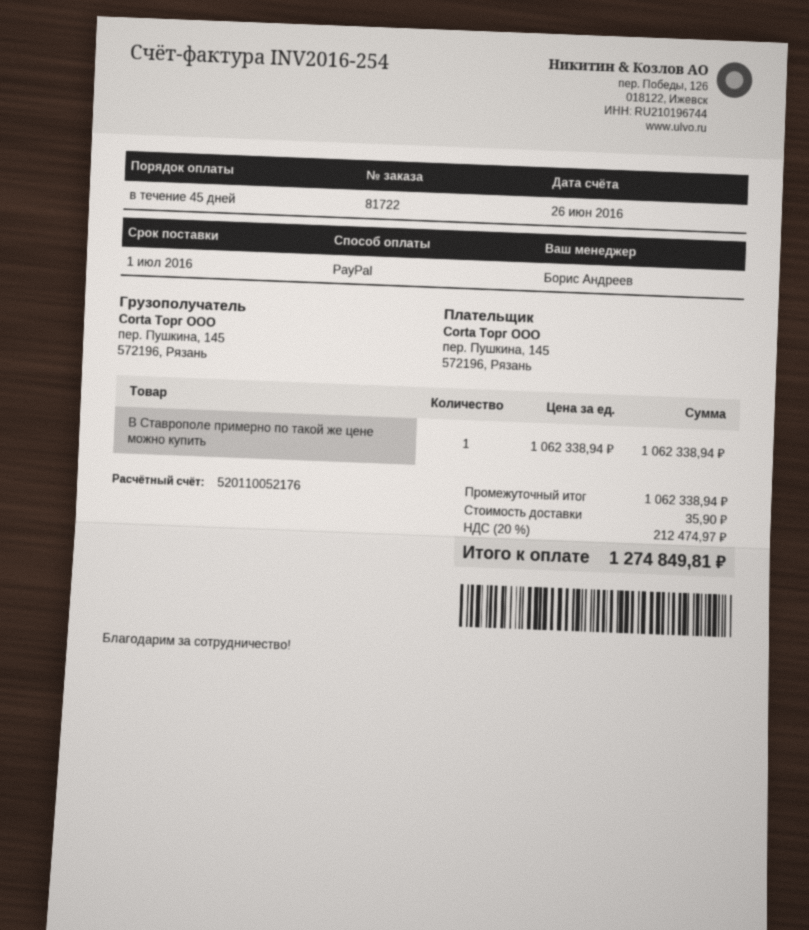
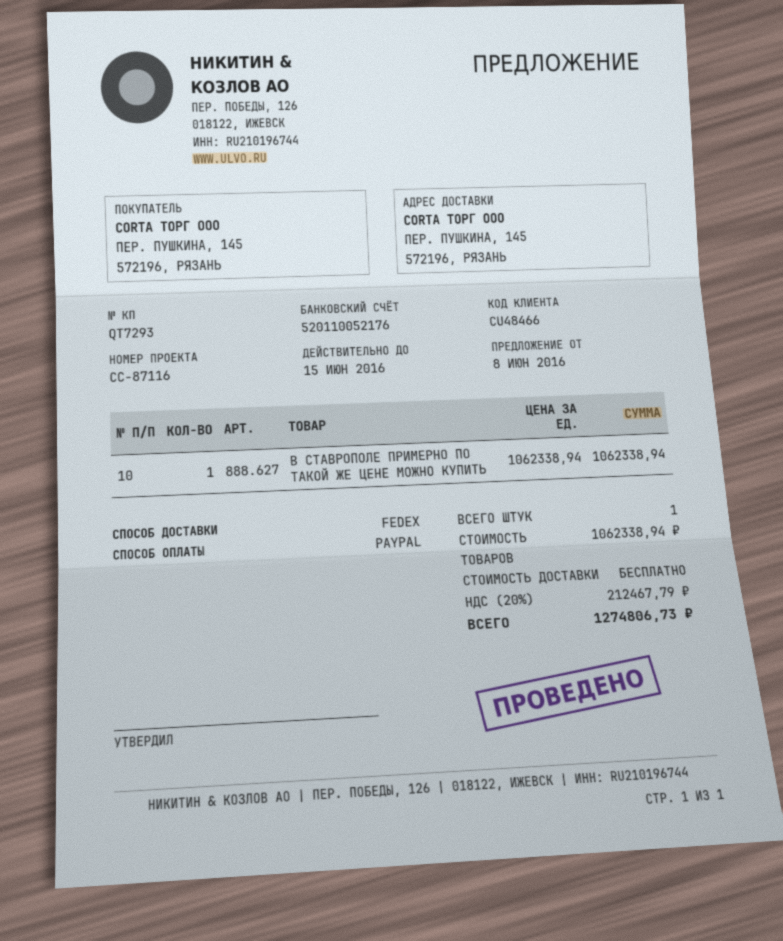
shipping: 35.90 -> 0.00
tax: 20% = 212474.97 -> 20% = 212467.79
total: 1274849.81 -> 1274806.73

